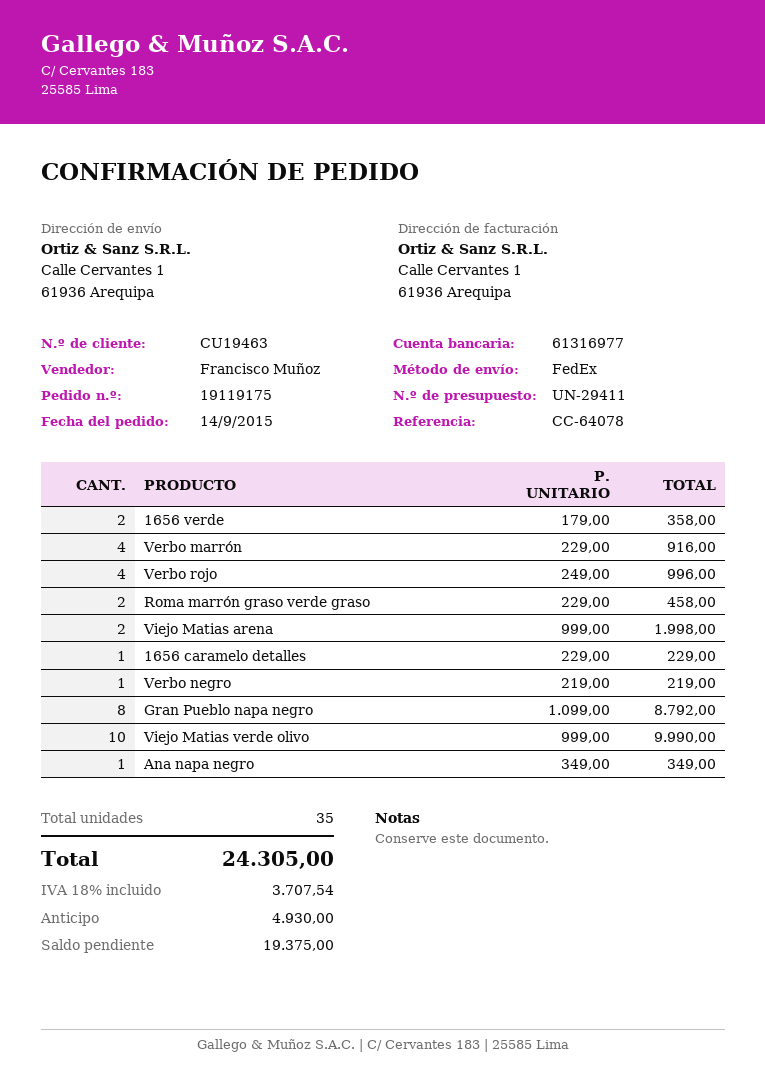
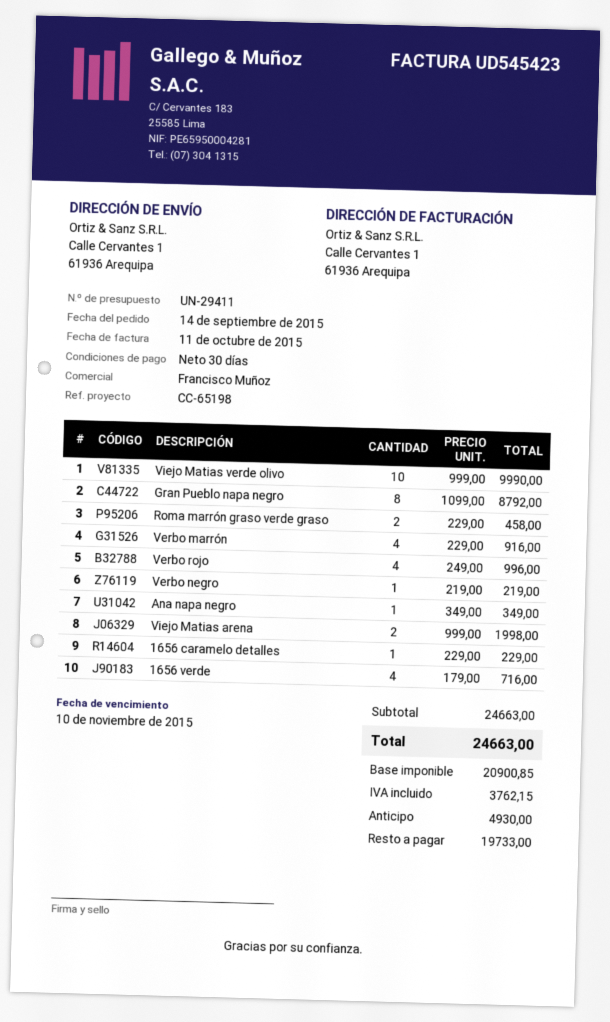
reference: CC-64078 -> CC-65198
1656 verde: 2 x 179.00 = 358.00 -> 4 x 179.00 = 716.00
tax: 3707.54 -> 3762.15
total: 24305.00 -> 24663.00
balance: 19375.00 -> 19733.00

